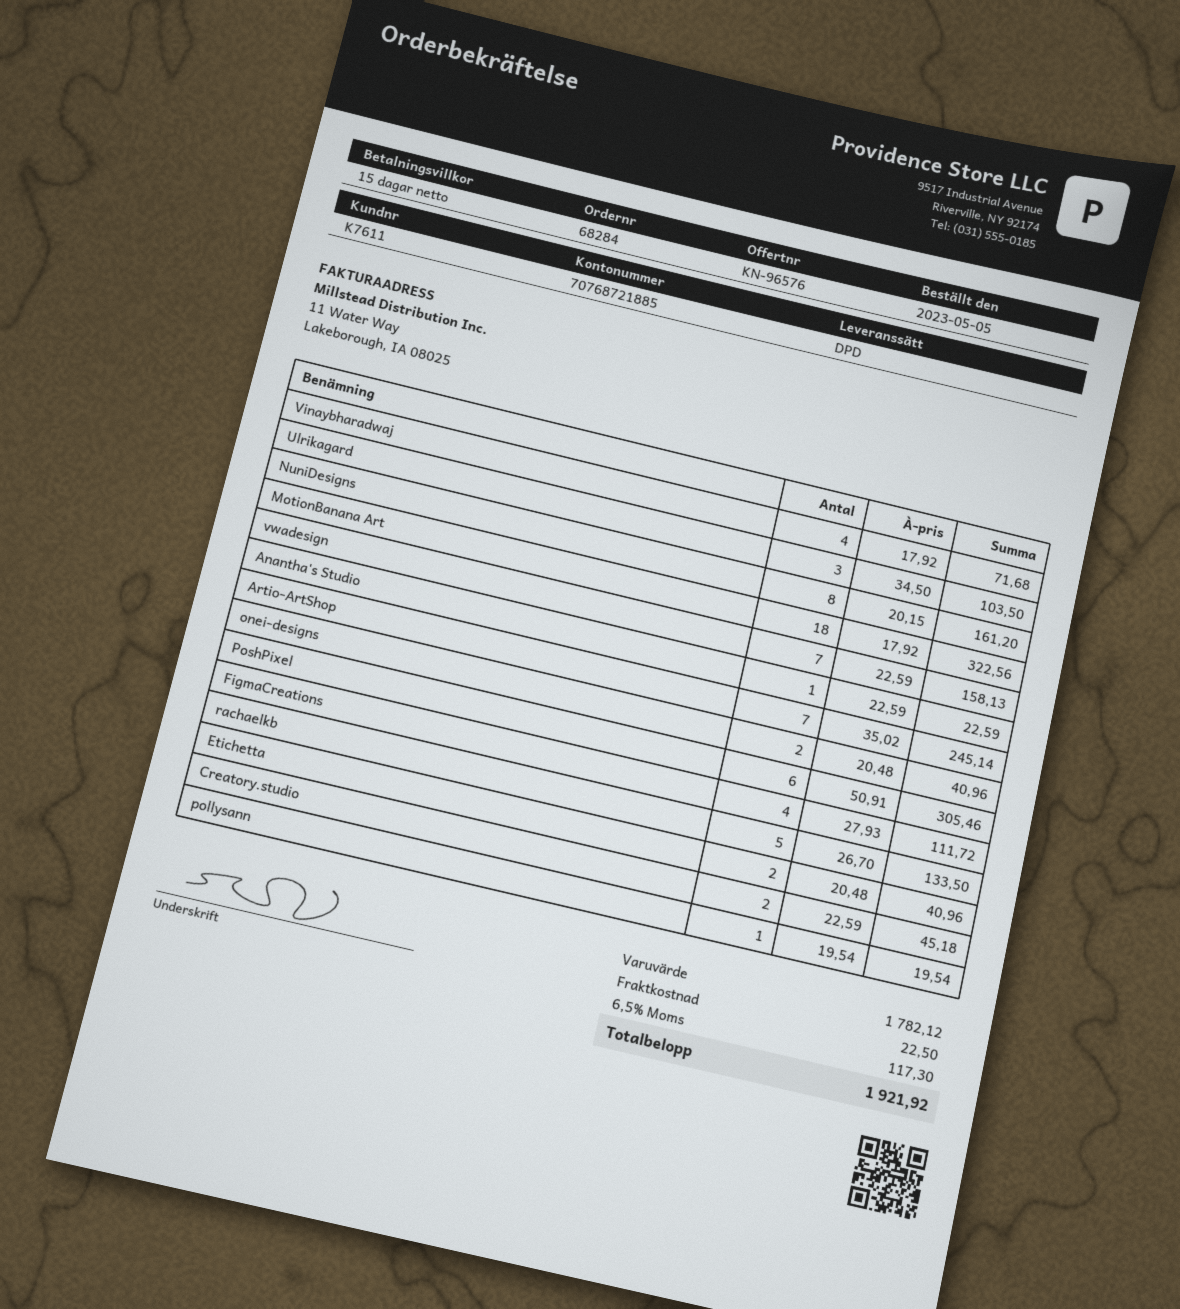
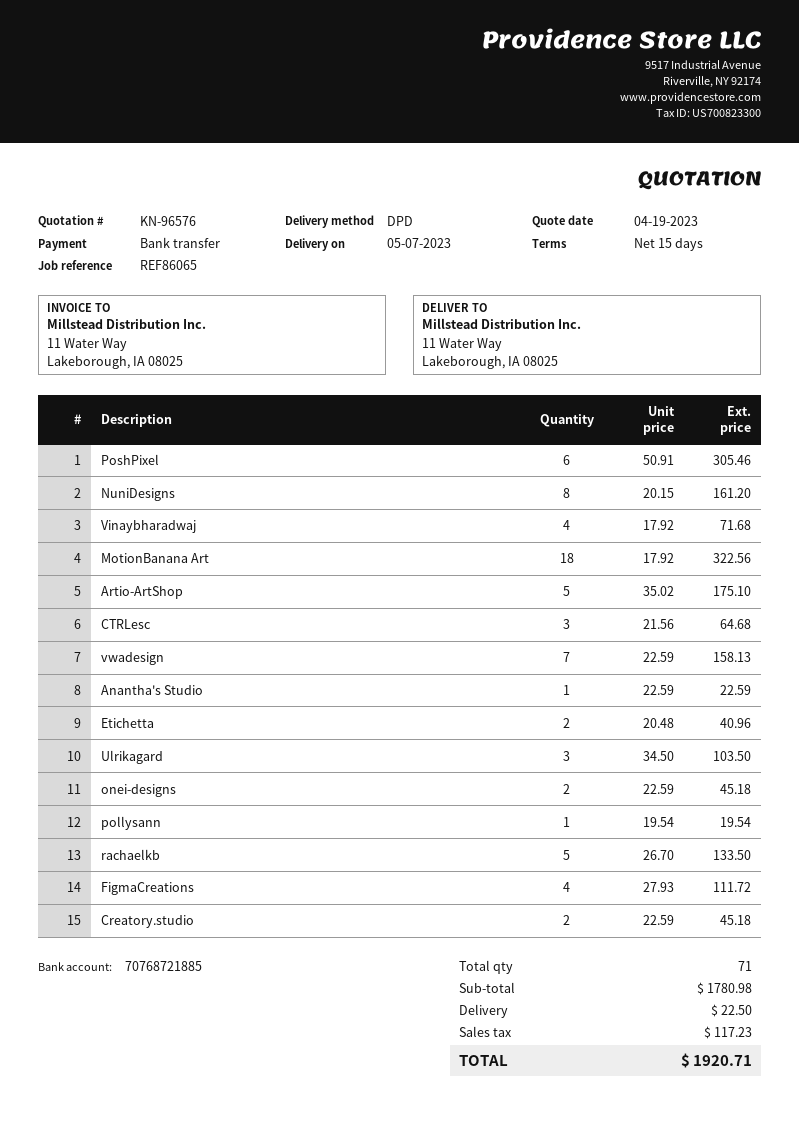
Artio-ArtShop: 7 x 35.02 = 245.14 -> 5 x 35.02 = 175.10
onei-designs: 2 x 20.48 = 40.96 -> 2 x 22.59 = 45.18
CTRLesc: none -> 3 x 21.56 = 64.68
subtotal: 1782.12 -> 1780.98
tax: 117.30 -> 117.23
total: 1921.92 -> 1920.71

